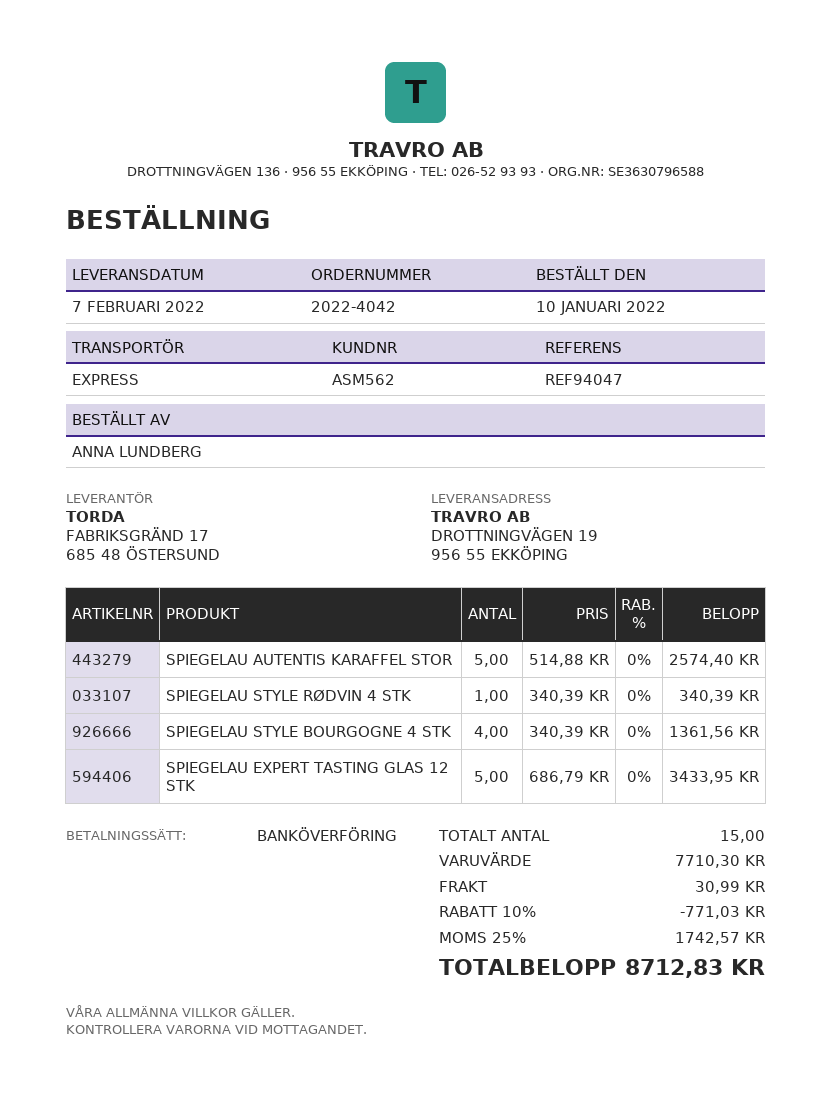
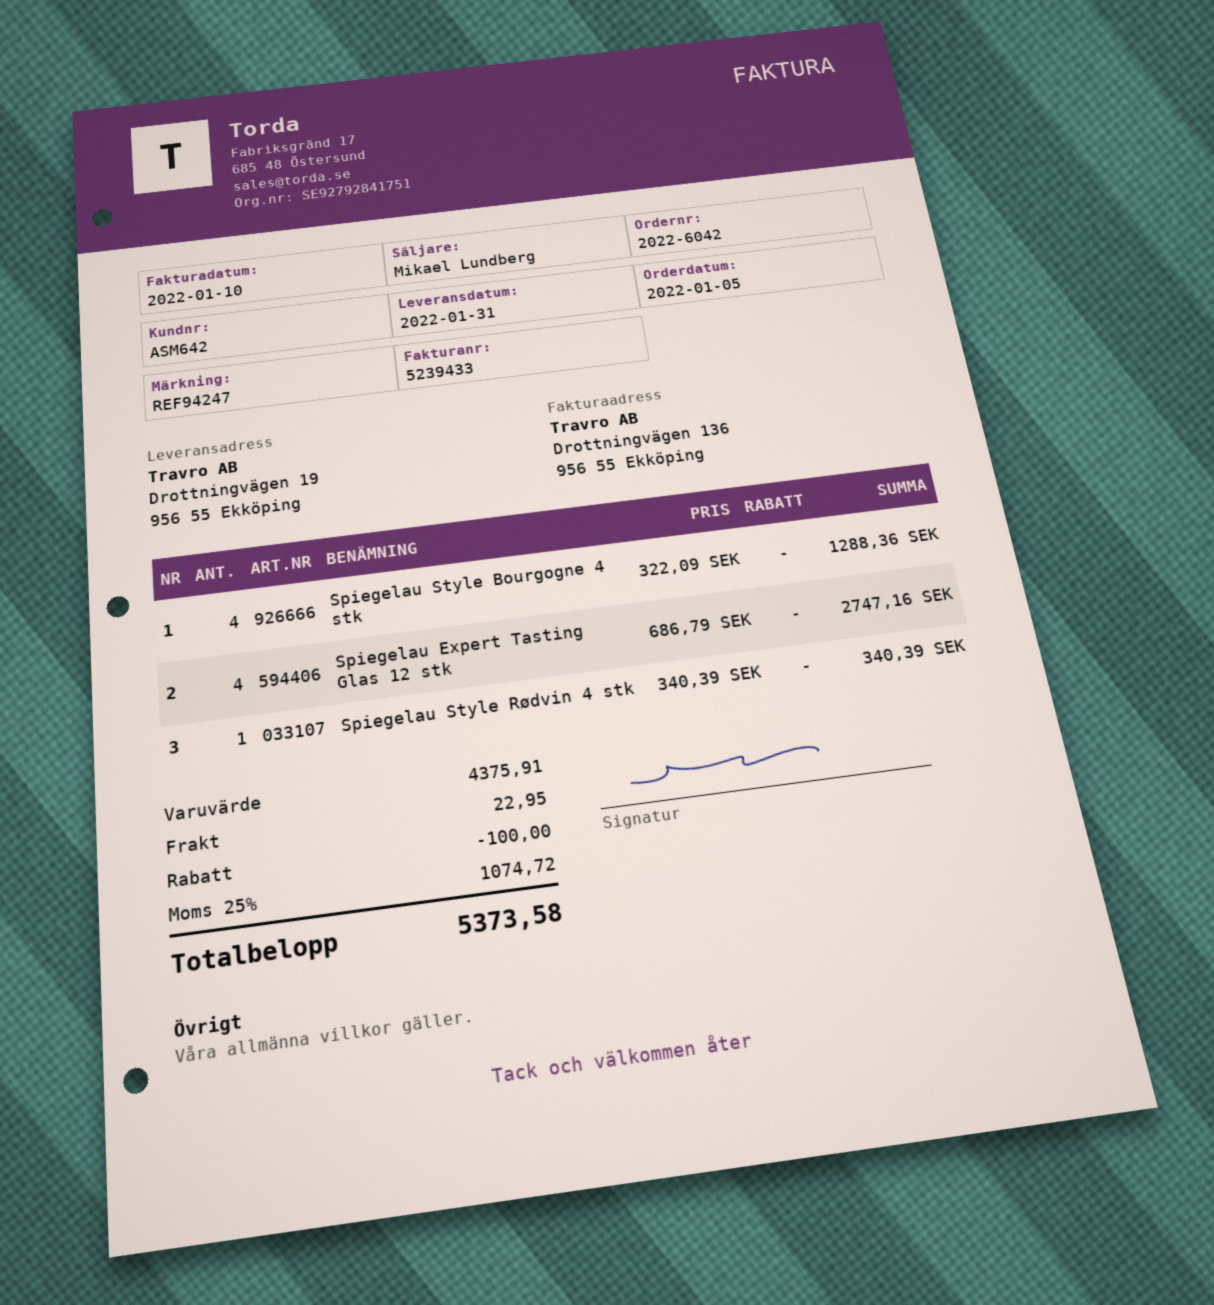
order number: 2022-4042 -> 2022-6042
order date: 2022-01-10 -> 2022-01-05
delivery date: 2022-02-07 -> 2022-01-31
customer number: ASM562 -> ASM642
reference: REF94047 -> REF94247
SPIEGELAU AUTENTIS KARAFFEL STOR: 5 x 514.88 = 2574.40 -> none
SPIEGELAU STYLE BOURGOGNE 4 STK: 4 x 340.39 = 1361.56 -> 4 x 322.09 = 1288.36
SPIEGELAU EXPERT TASTING GLAS 12 STK: 5 x 686.79 = 3433.95 -> 4 x 686.79 = 2747.16
subtotal: 7710.30 -> 4375.91
discount: 771.03 -> 100.00
shipping: 30.99 -> 22.95
tax: 25% = 1742.57 -> 25% = 1074.72
total: 8712.83 -> 5373.58

